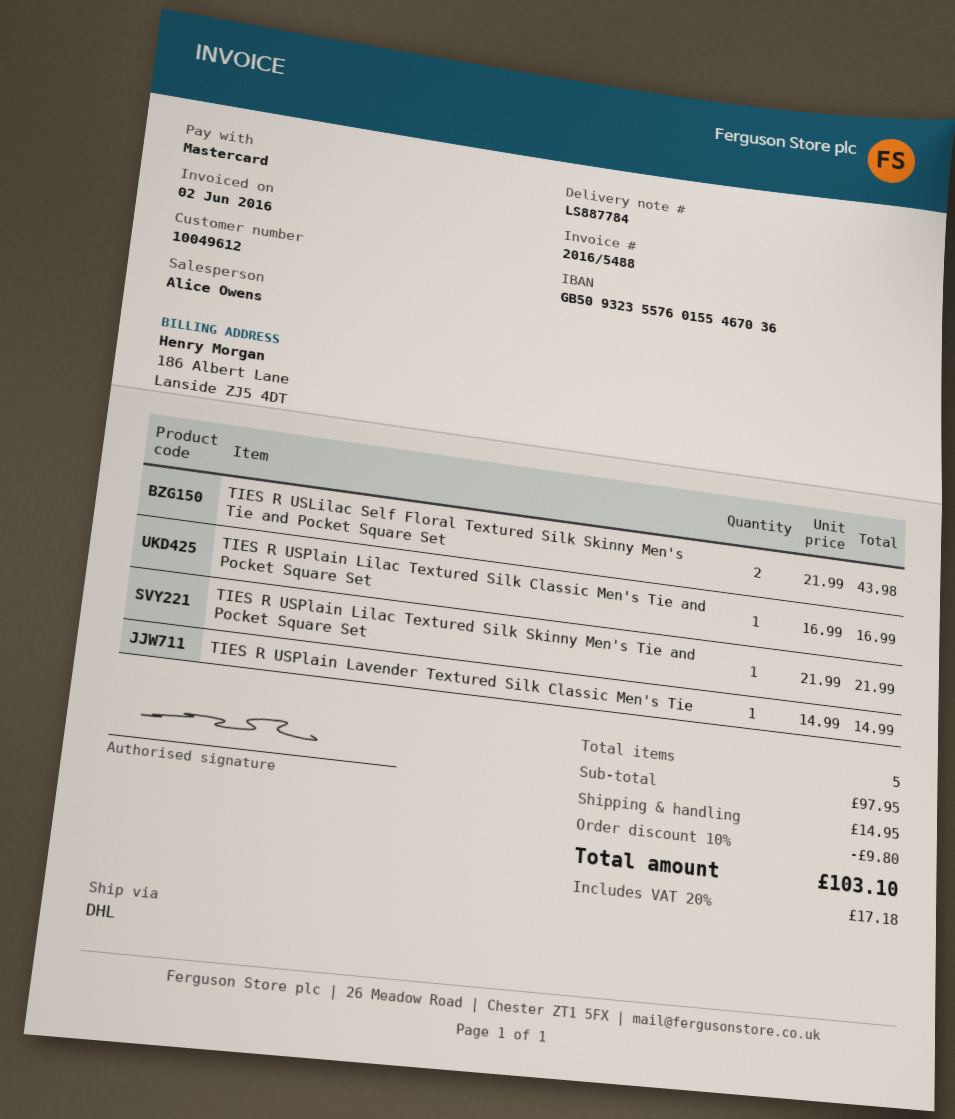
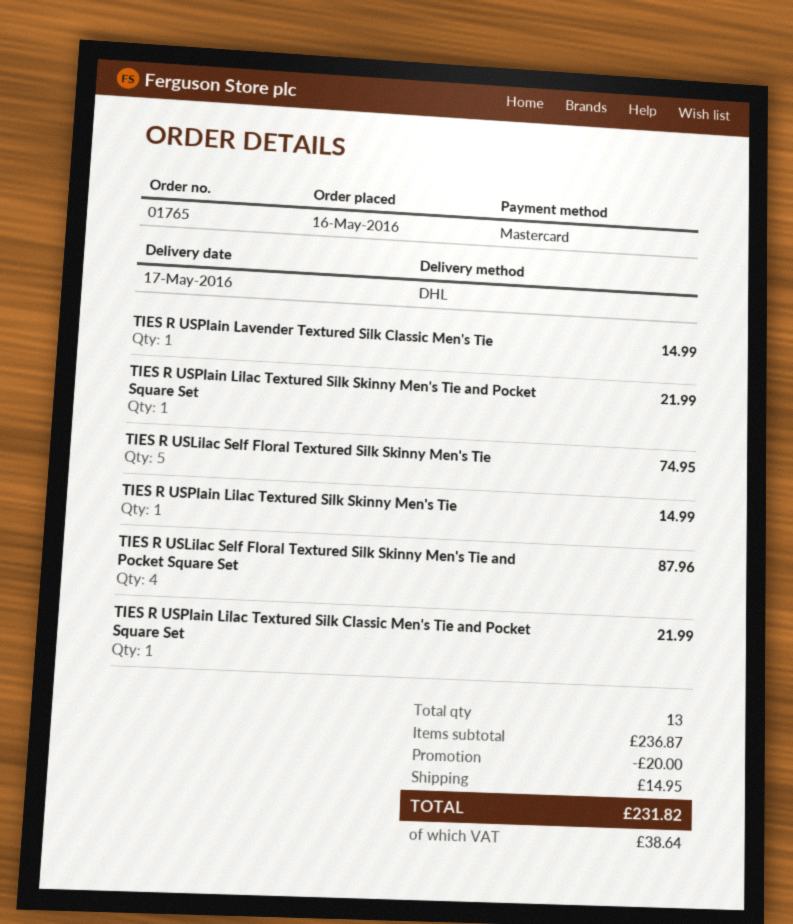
TIES R USLilac Self Floral Textured Silk Skinny Men's Tie and Pocket Square Set: 2 for 43.98 -> 4 for 87.96
TIES R USPlain Lilac Textured Silk Classic Men's Tie and Pocket Square Set: 1 for 16.99 -> 1 for 21.99
TIES R USLilac Self Floral Textured Silk Skinny Men's Tie: none -> 5 for 74.95
TIES R USPlain Lilac Textured Silk Skinny Men's Tie: none -> 1 for 14.99
total quantity: 5 -> 13
subtotal: 97.95 -> 236.87
discount: 9.80 -> 20.00
tax: 17.18 -> 38.64
total: 103.10 -> 231.82

